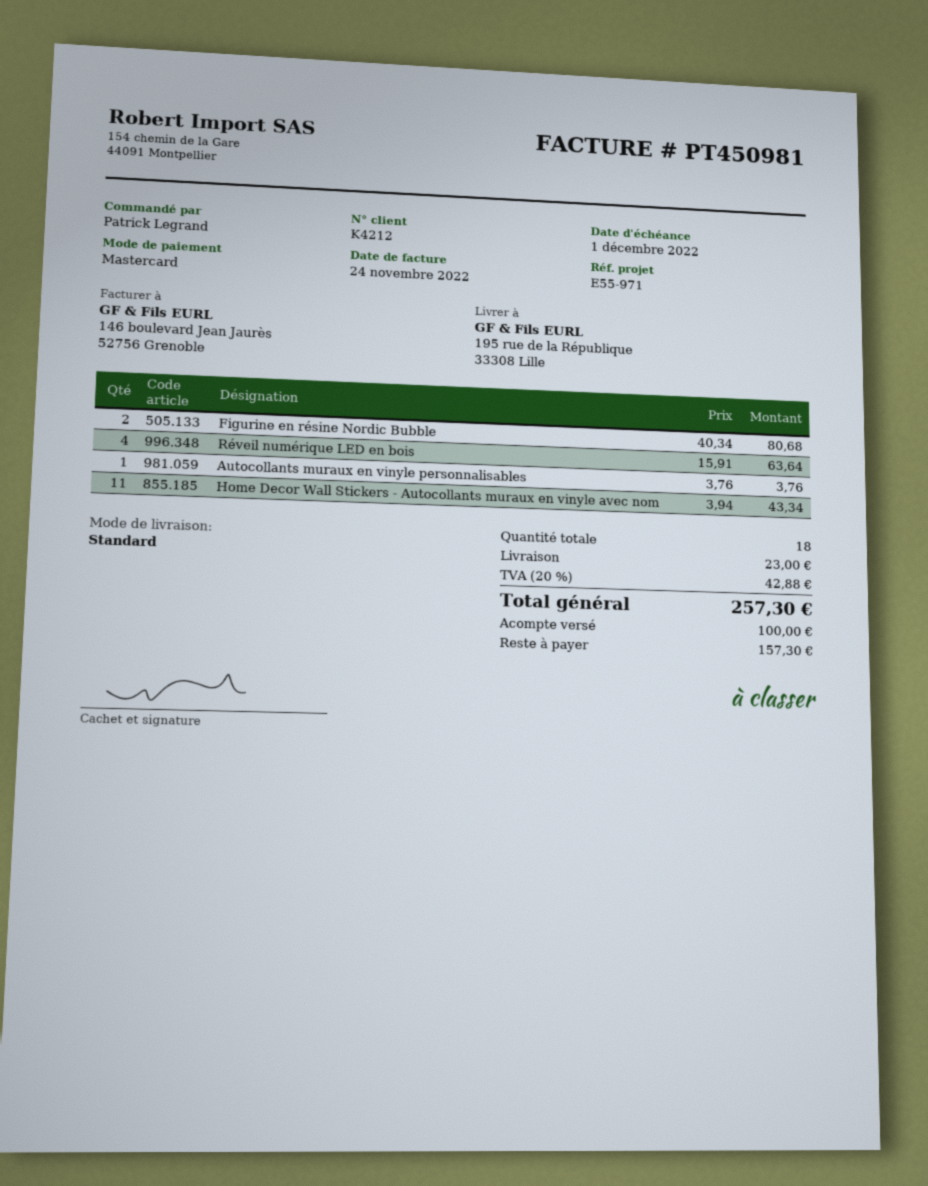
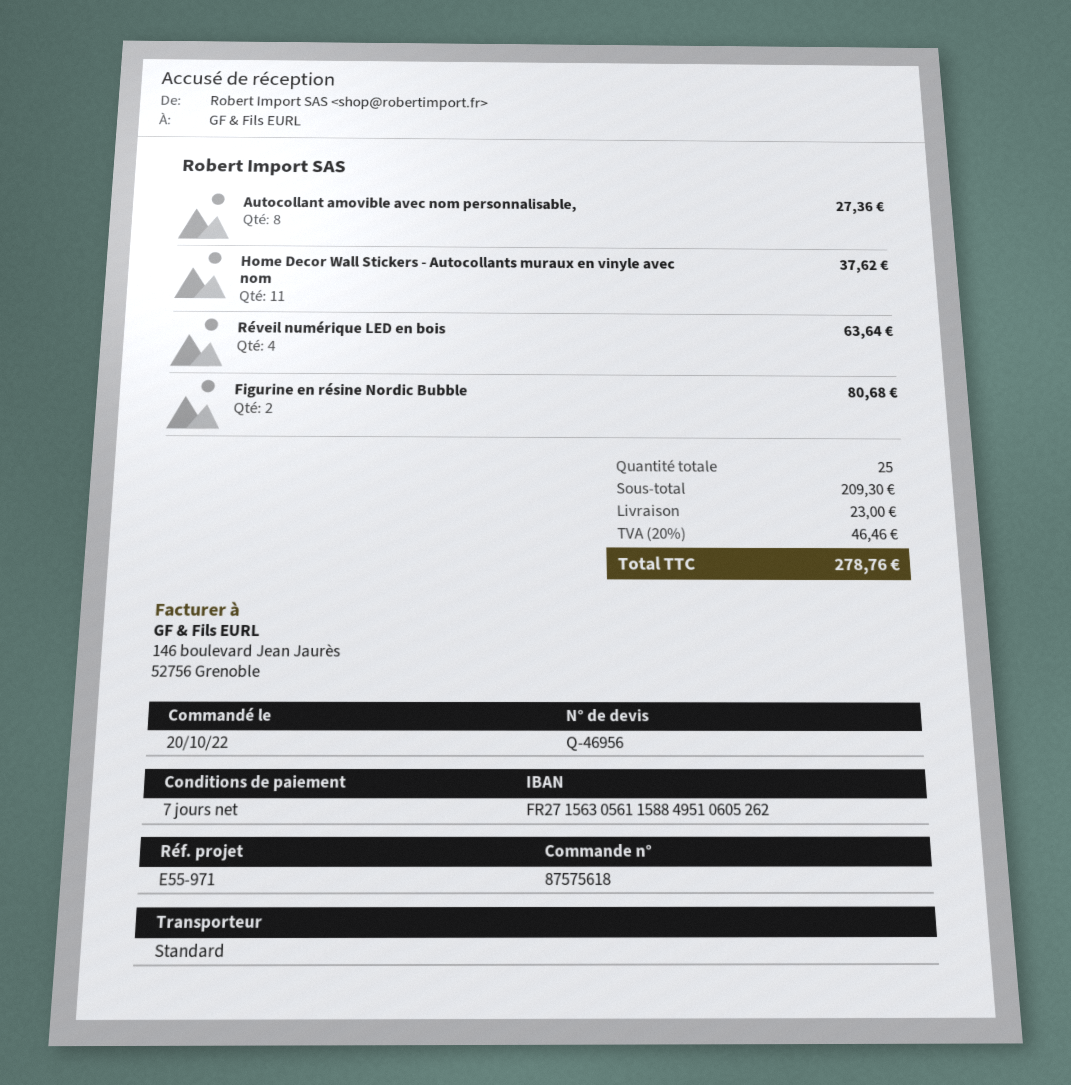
Autocollants muraux en vinyle personnalisables: 1 for 3.76 -> none
Home Decor Wall Stickers - Autocollants muraux en vinyle avec nom: 11 for 43.34 -> 11 for 37.62
Autocollant amovible avec nom personnalisable,: none -> 8 for 27.36
total quantity: 18 -> 25
tax: 20% = 42.88 -> 20% = 46.46
total: 257.30 -> 278.76

